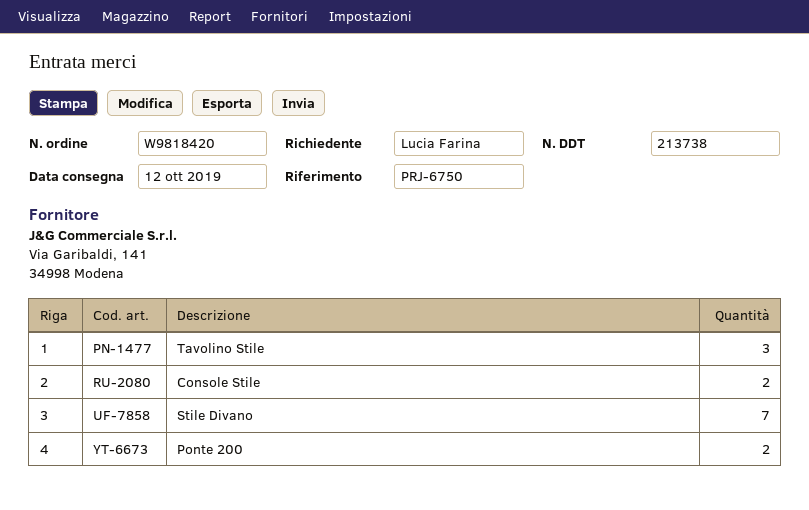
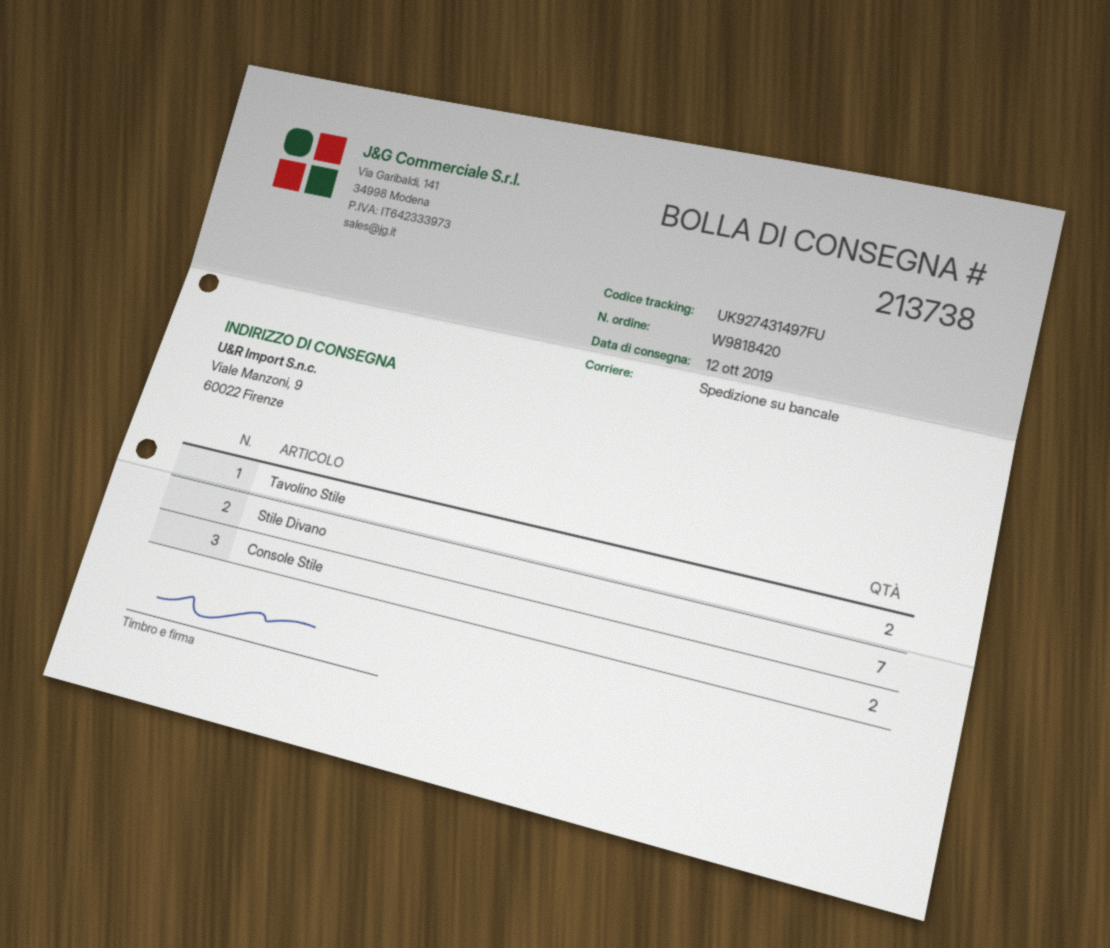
Tavolino Stile: 3 -> 2
Ponte 200: 2 -> none

